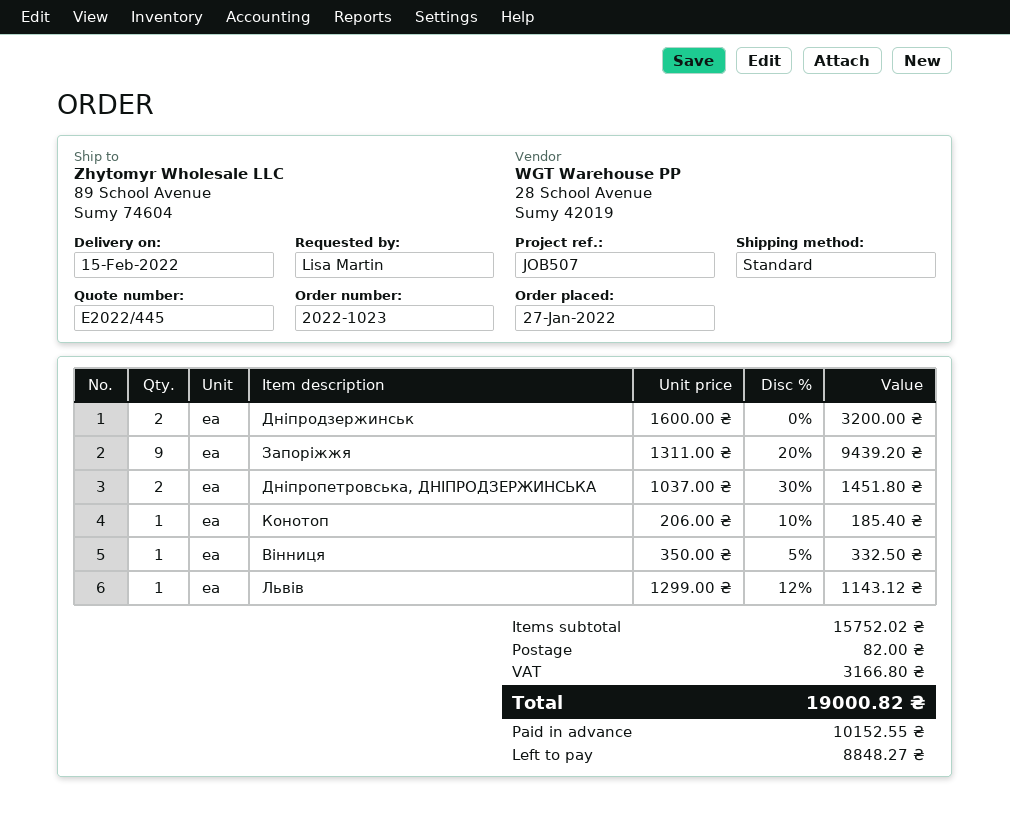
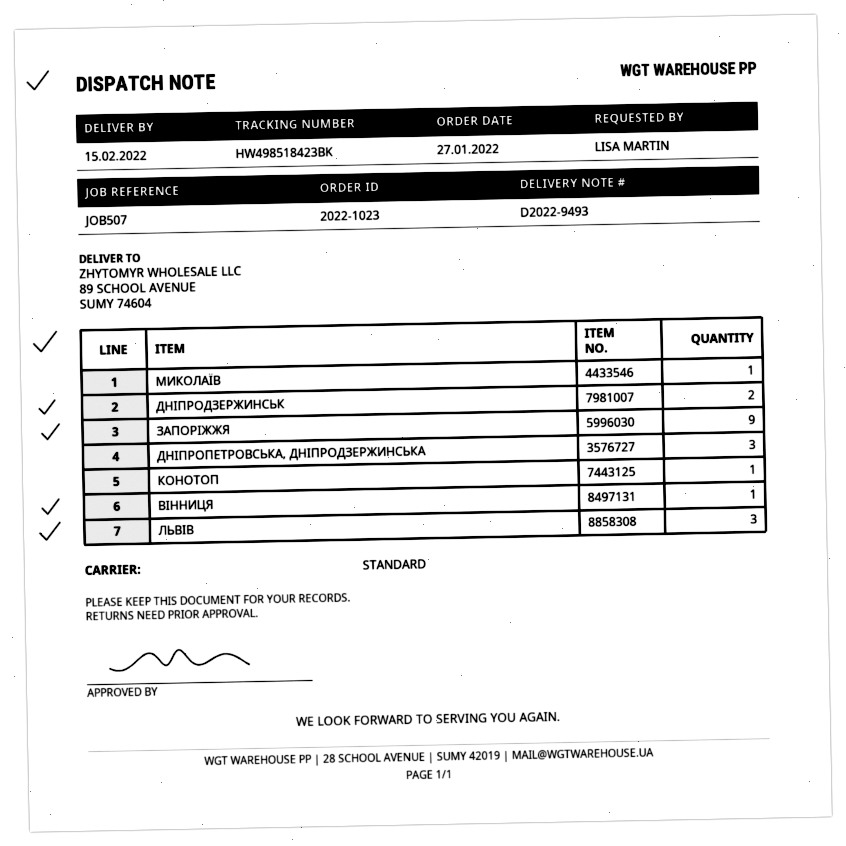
Дніпропетровська, ДНІПРОДЗЕРЖИНСЬКА: 2 -> 3
Львів: 1 -> 3
МИКОЛАЇВ: none -> 1

